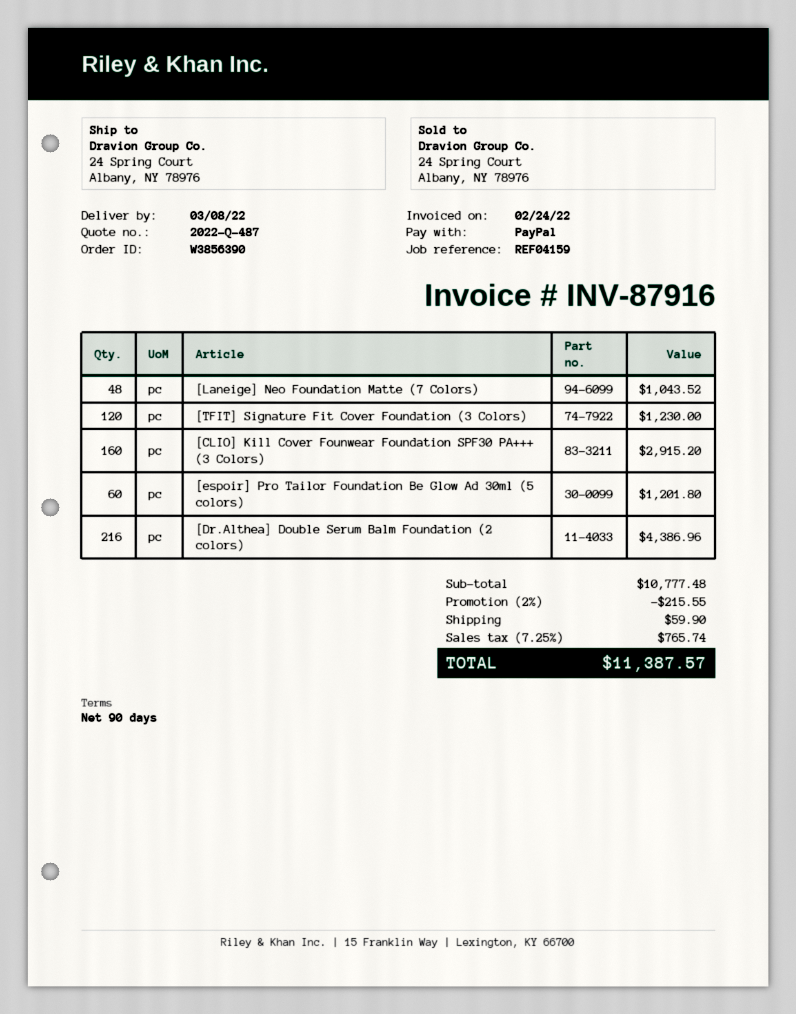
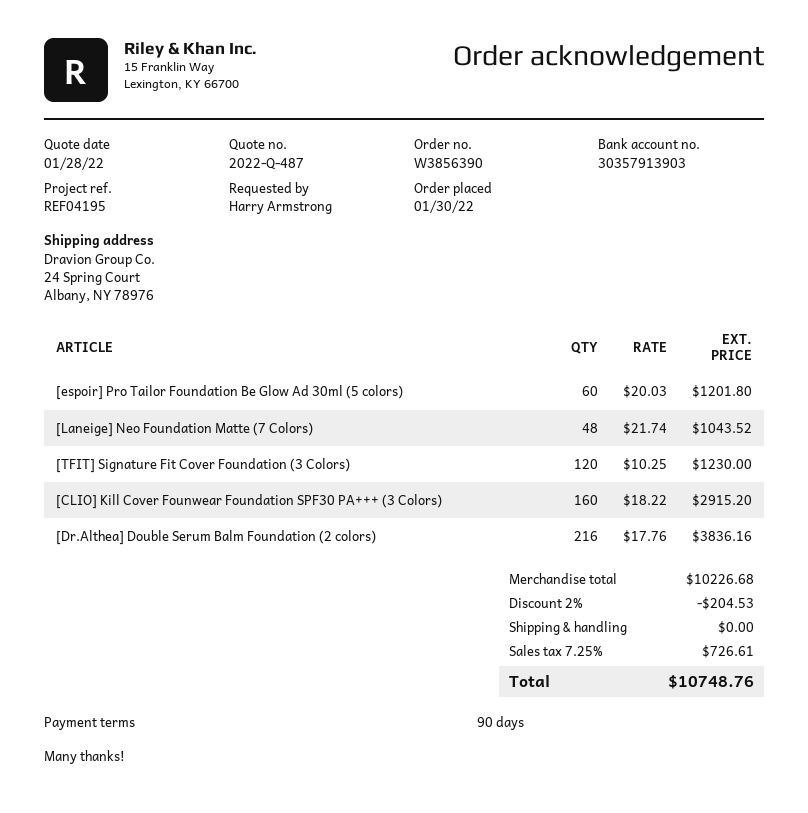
reference: REF04159 -> REF04195
[Dr.Althea] Double Serum Balm Foundation (2 colors): 216 for 4386.96 -> 216 for 3836.16
subtotal: 10777.48 -> 10226.68
discount: 2% = 215.55 -> 2% = 204.53
shipping: 59.90 -> 0.00
tax: 7.25% = 765.74 -> 7.25% = 726.61
total: 11387.57 -> 10748.76

